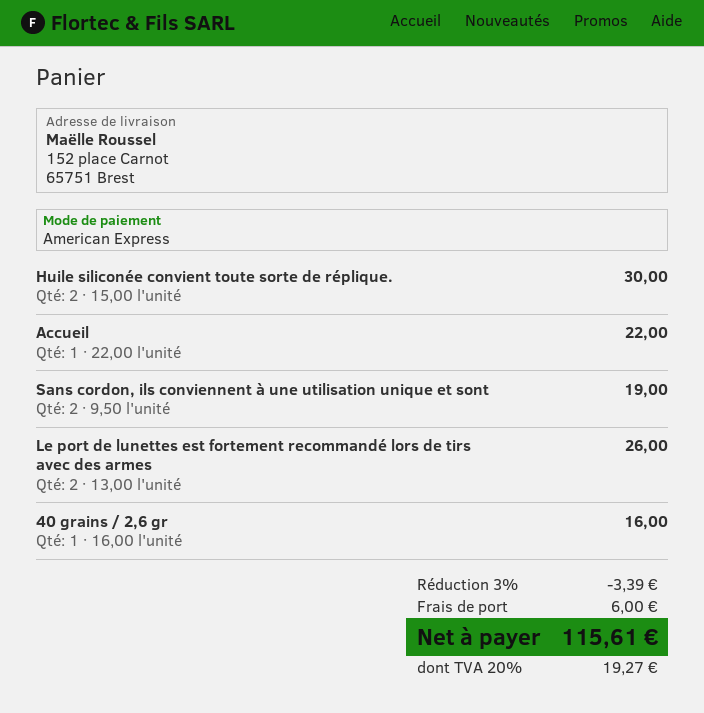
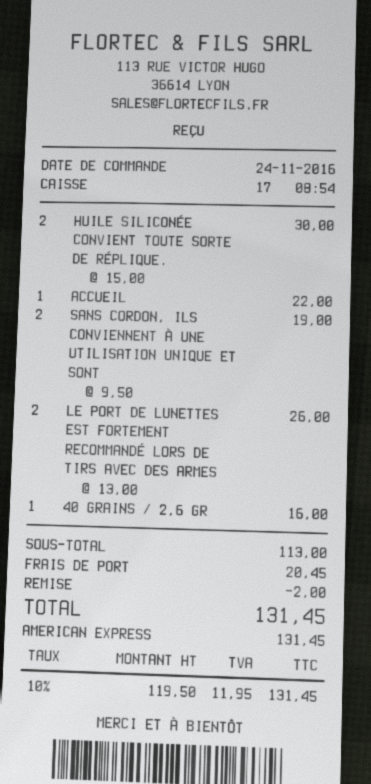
discount: 3.39 -> 2.00
shipping: 6.00 -> 20.45
tax: 20% = 19.27 -> 10% = 11.95
total: 115.61 -> 131.45

